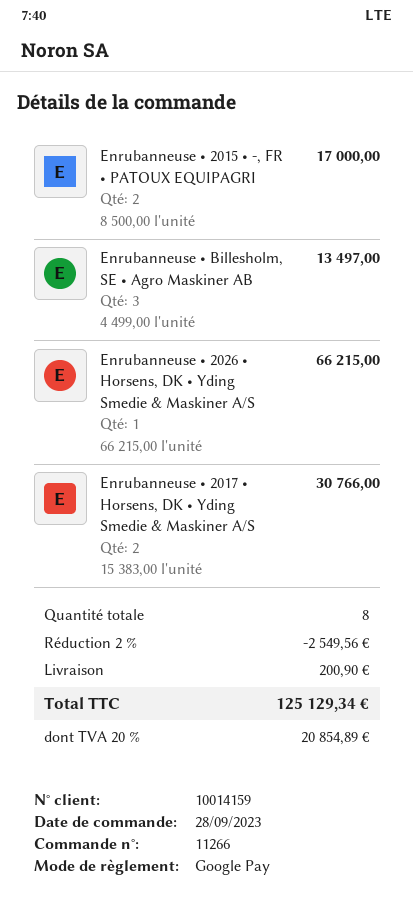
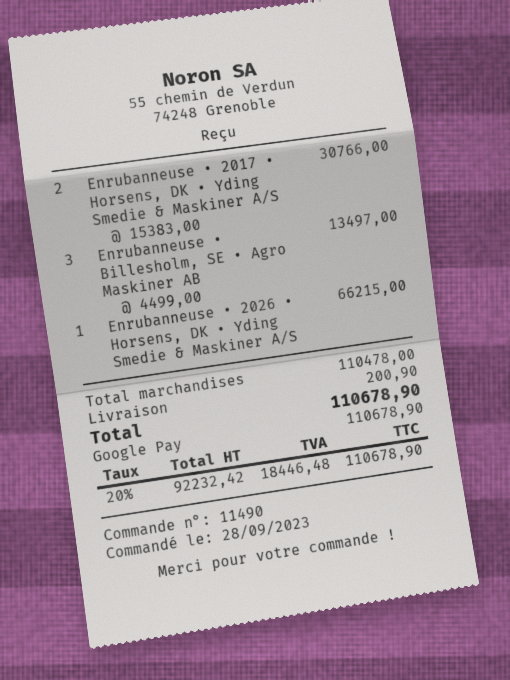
order number: 11266 -> 11490
Enrubanneuse • 2015 • -, FR • PATOUX EQUIPAGRI: 2 x 8500.00 = 17000.00 -> none
discount: 2% = 2549.56 -> none
tax: 20% = 20854.89 -> 20% = 18446.48
total: 125129.34 -> 110678.90

